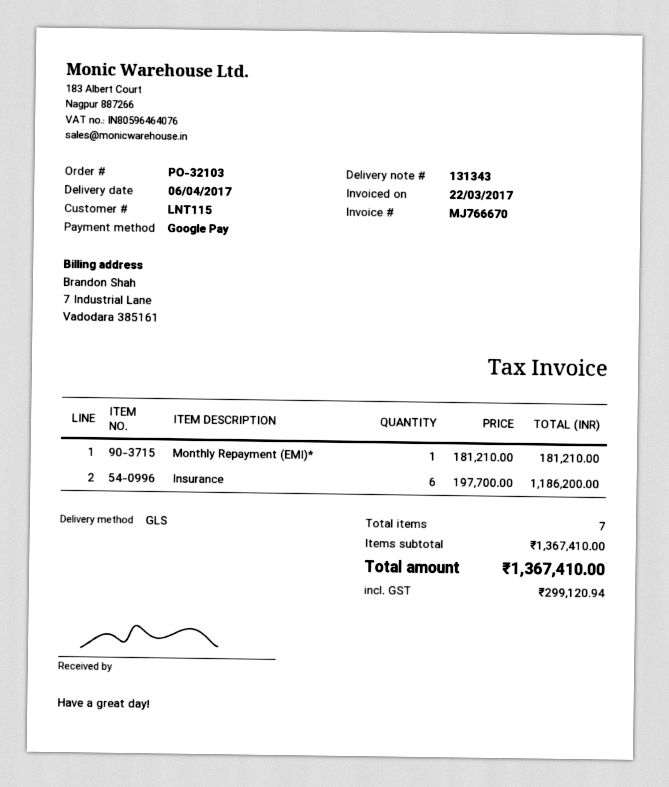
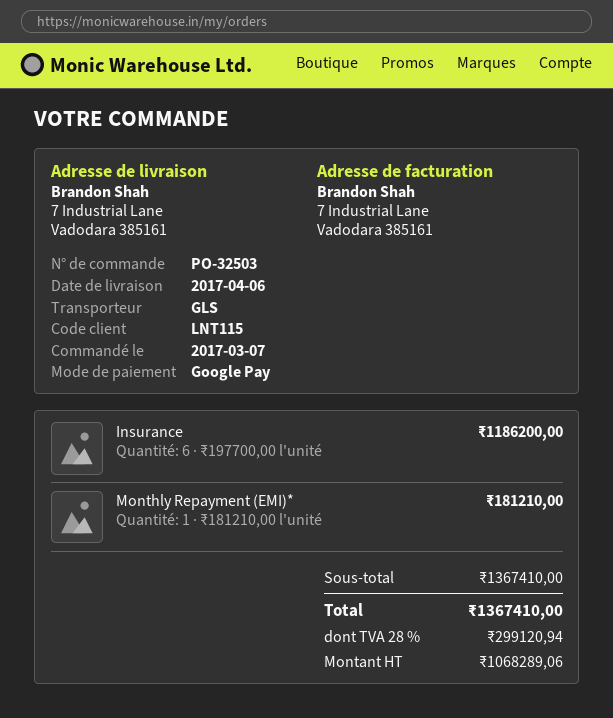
order number: PO-32103 -> PO-32503

